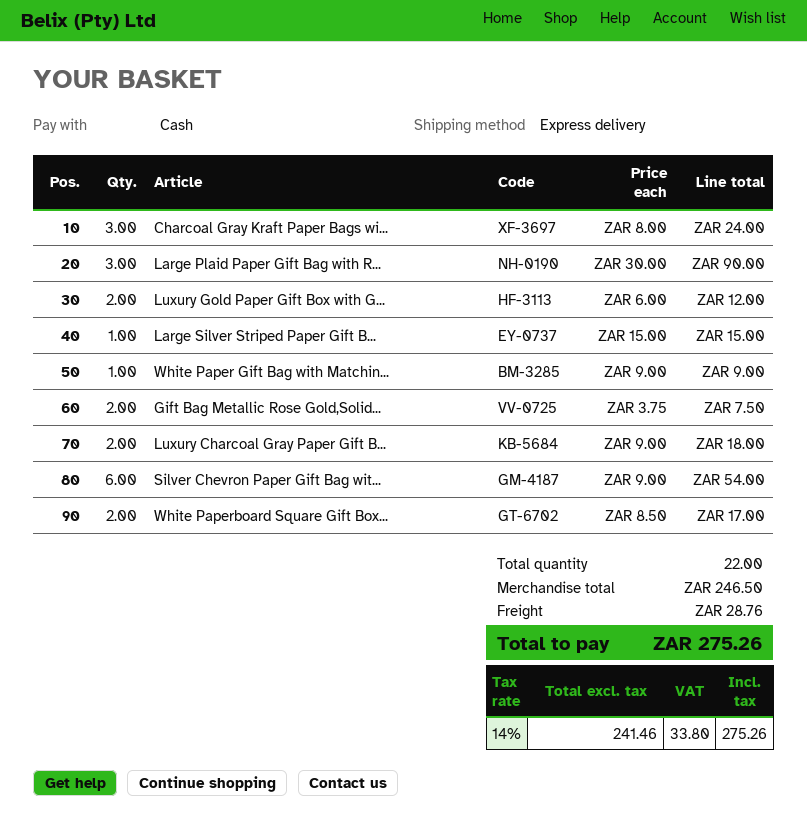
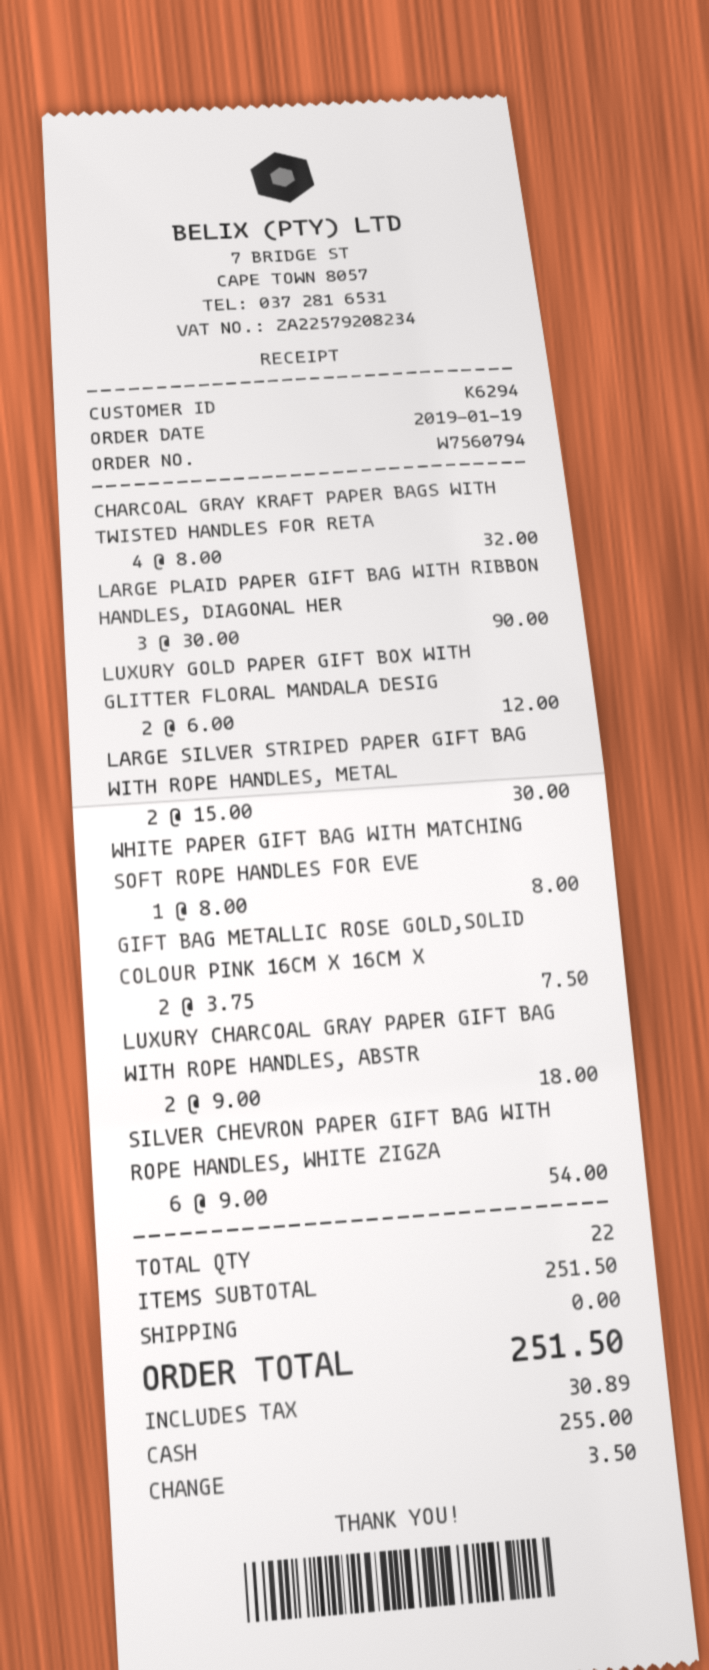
Charcoal Gray Kraft Paper Bags wi...: 3 x 8.00 = 24.00 -> 4 x 8.00 = 32.00
Large Silver Striped Paper Gift B...: 1 x 15.00 = 15.00 -> 2 x 15.00 = 30.00
White Paper Gift Bag with Matchin...: 1 x 9.00 = 9.00 -> 1 x 8.00 = 8.00
White Paperboard Square Gift Box...: 2 x 8.50 = 17.00 -> none
subtotal: 246.50 -> 251.50
shipping: 28.76 -> 0.00
tax: 33.80 -> 30.89
total: 275.26 -> 251.50

